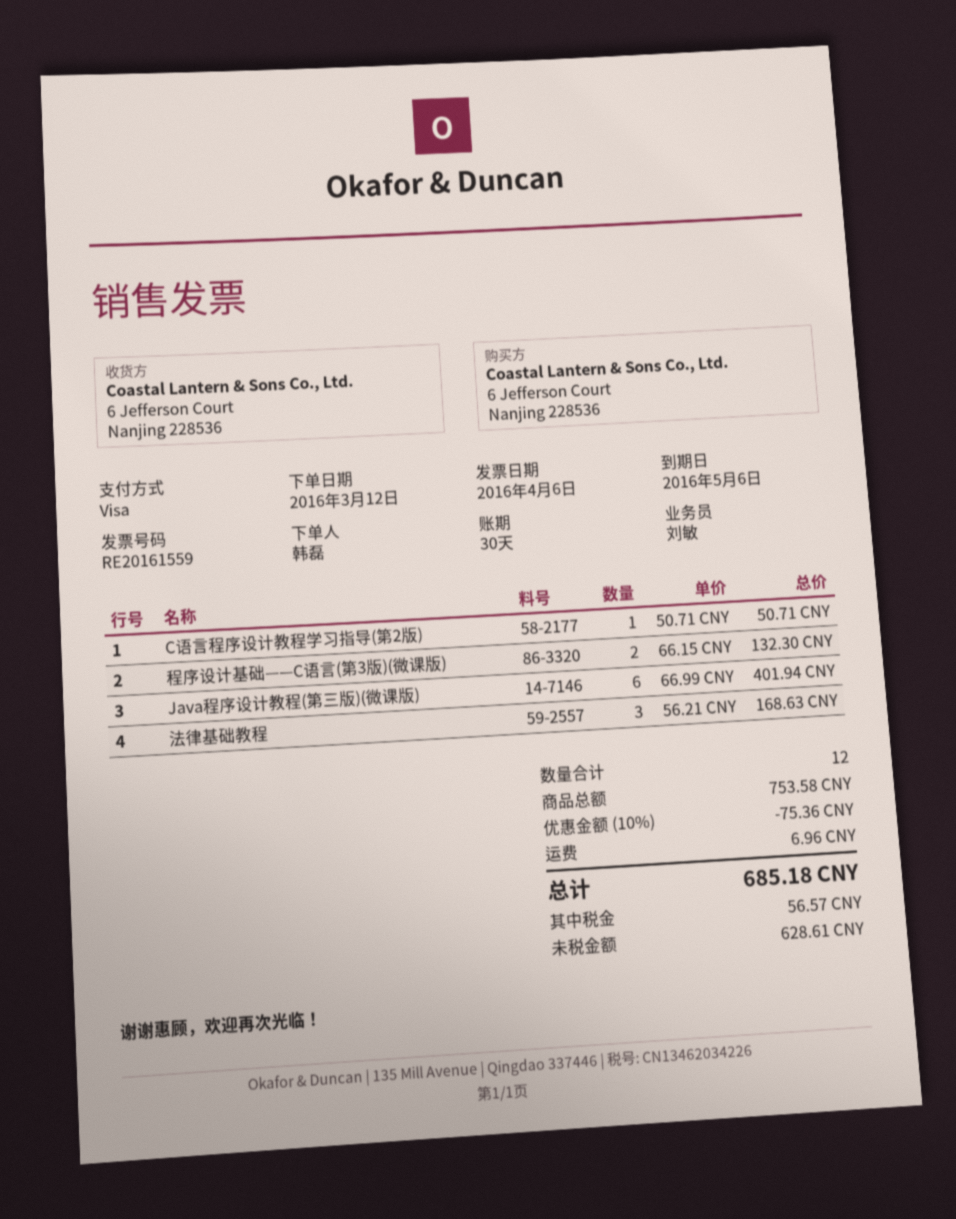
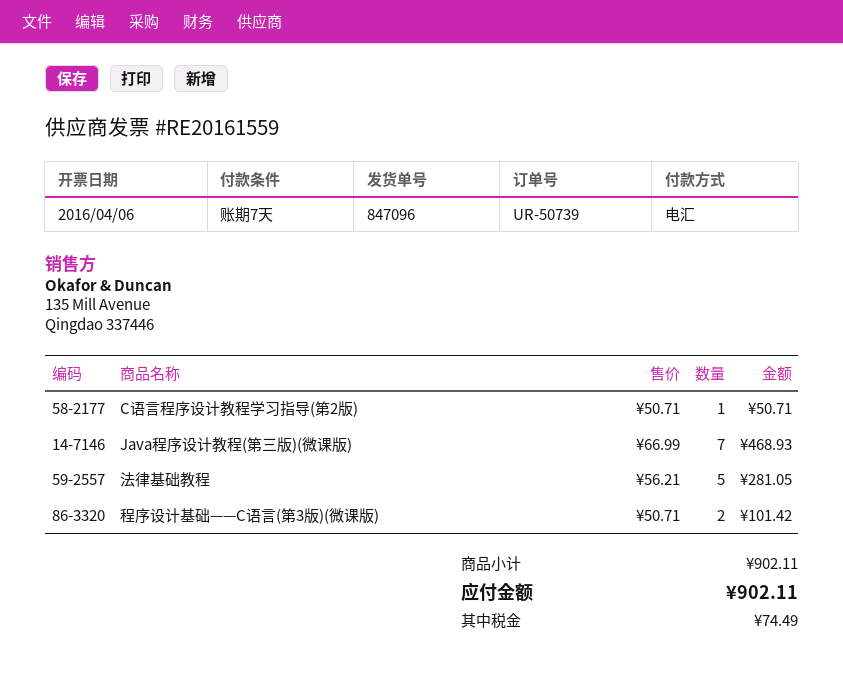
payment terms: 30 days -> 7 days
payment method: Visa -> bank transfer
程序设计基础——C语言(第3版)(微课版): 2 x 66.15 = 132.30 -> 2 x 50.71 = 101.42
Java程序设计教程(第三版)(微课版): 6 x 66.99 = 401.94 -> 7 x 66.99 = 468.93
法律基础教程: 3 x 56.21 = 168.63 -> 5 x 56.21 = 281.05
subtotal: 753.58 -> 902.11
discount: 10% = 75.36 -> none
shipping: 6.96 -> none
tax: 56.57 -> 74.49
total: 685.18 -> 902.11

